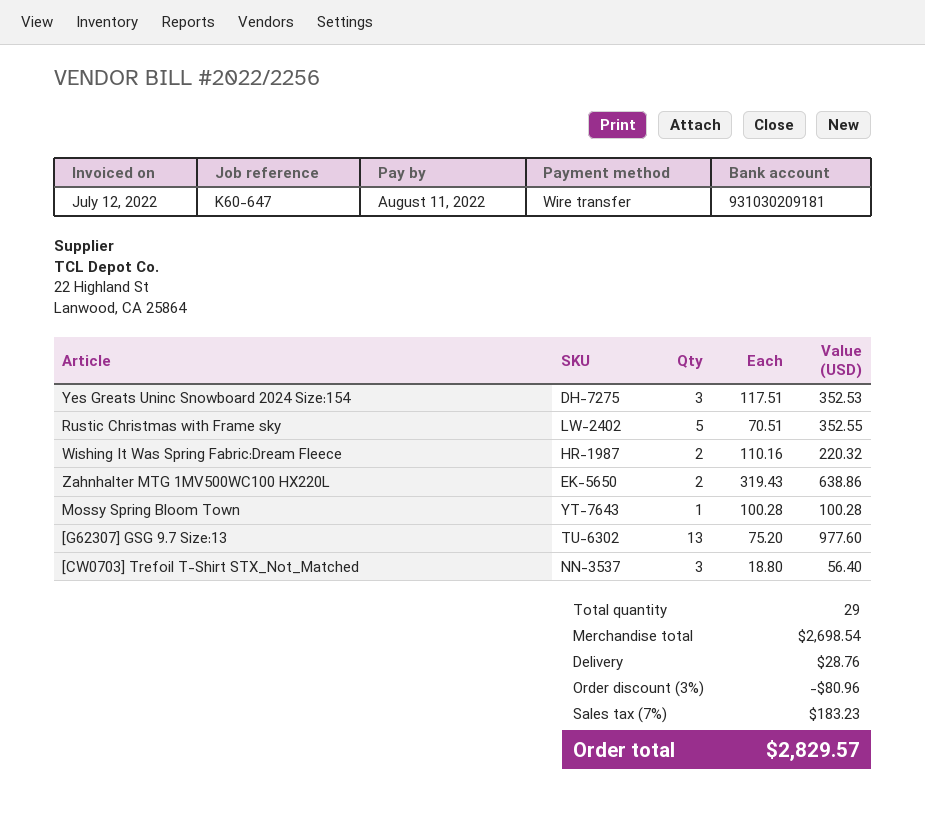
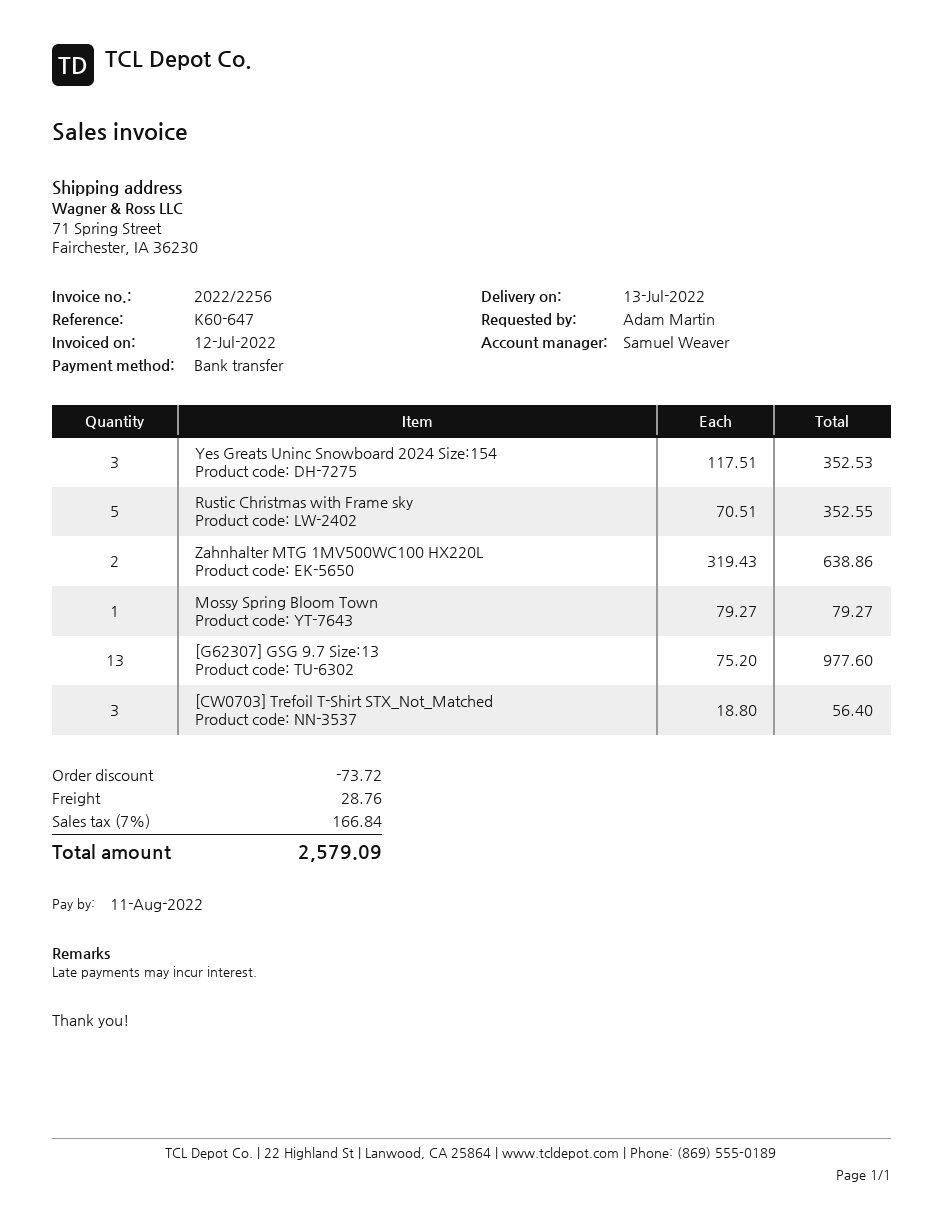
Wishing It Was Spring Fabric:Dream Fleece: 2 x 110.16 = 220.32 -> none
Mossy Spring Bloom Town: 1 x 100.28 = 100.28 -> 1 x 79.27 = 79.27
discount: 80.96 -> 73.72
tax: 7% = 183.23 -> 7% = 166.84
total: 2829.57 -> 2579.09

